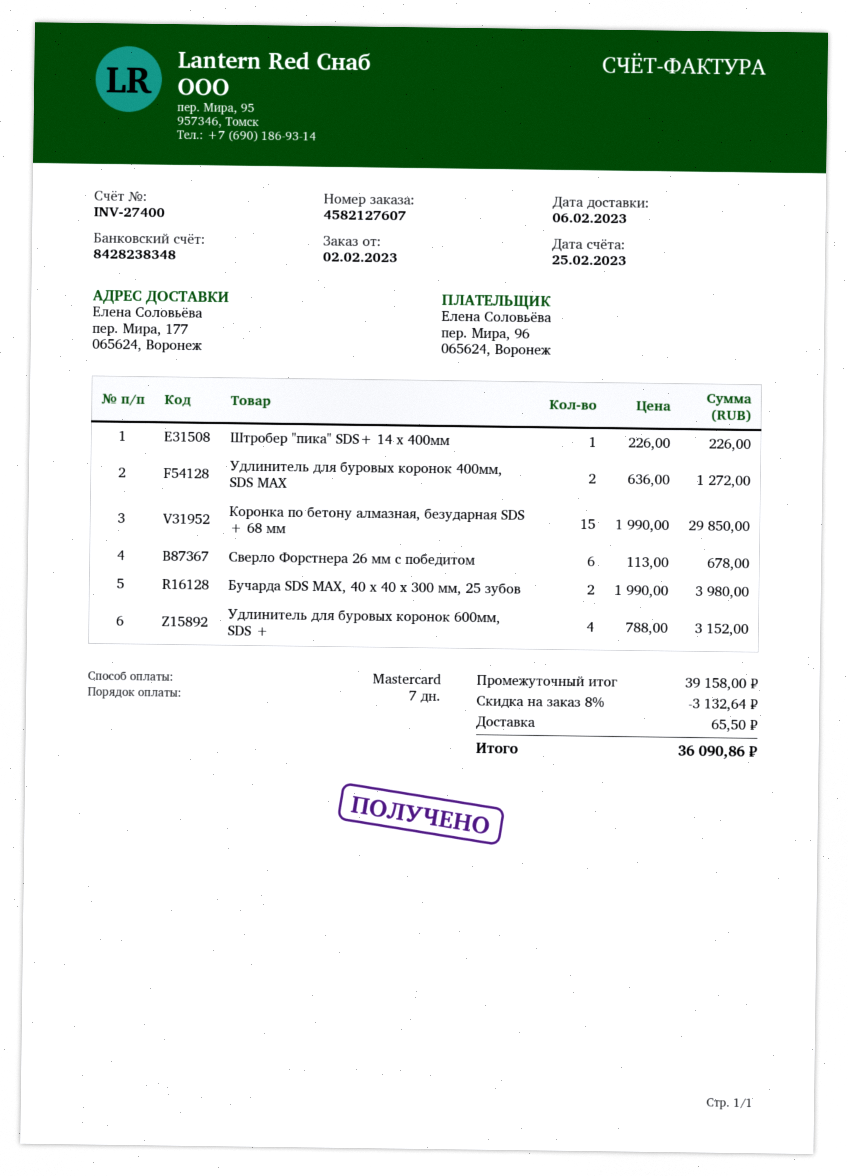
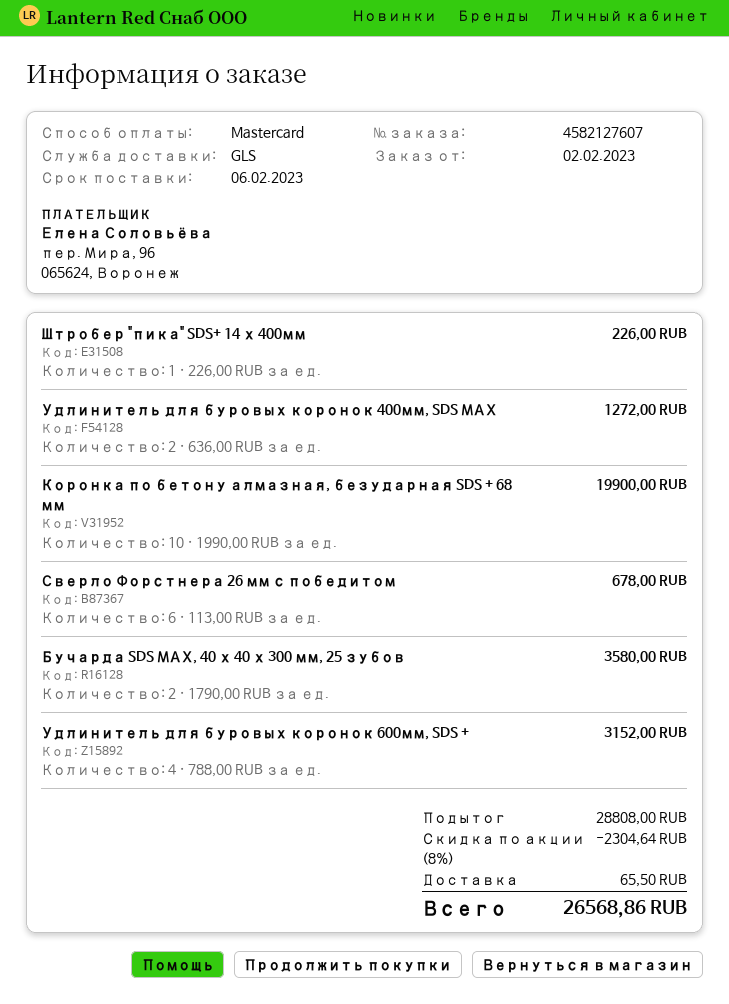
Коронка по бетону алмазная, безударная SDS + 68 мм: 15 x 1990.00 = 29850.00 -> 10 x 1990.00 = 19900.00
Бучарда SDS МАХ, 40 х 40 х 300 мм, 25 зубов: 2 x 1990.00 = 3980.00 -> 2 x 1790.00 = 3580.00
subtotal: 39158.00 -> 28808.00
discount: 8% = 3132.64 -> 8% = 2304.64
total: 36090.86 -> 26568.86

